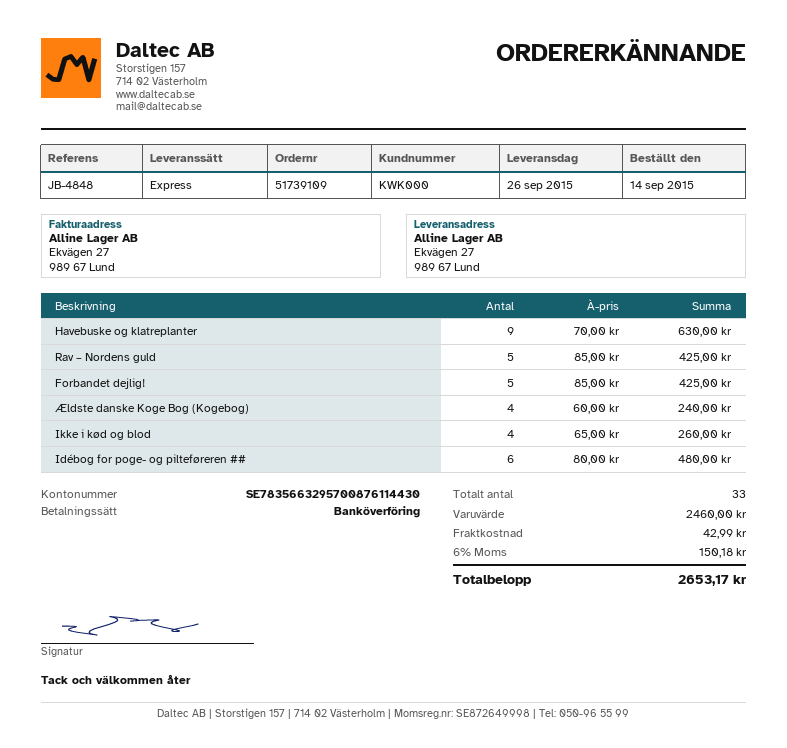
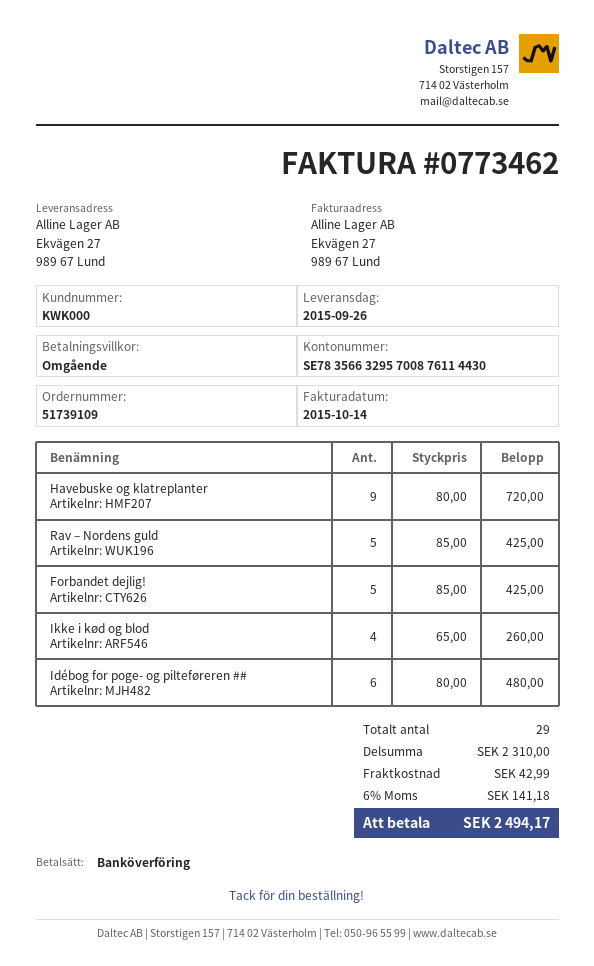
Havebuske og klatreplanter: 9 x 70.00 = 630.00 -> 9 x 80.00 = 720.00
Ældste danske Koge Bog (Kogebog): 4 x 60.00 = 240.00 -> none
total quantity: 33 -> 29
subtotal: 2460.00 -> 2310.00
tax: 6% = 150.18 -> 6% = 141.18
total: 2653.17 -> 2494.17

